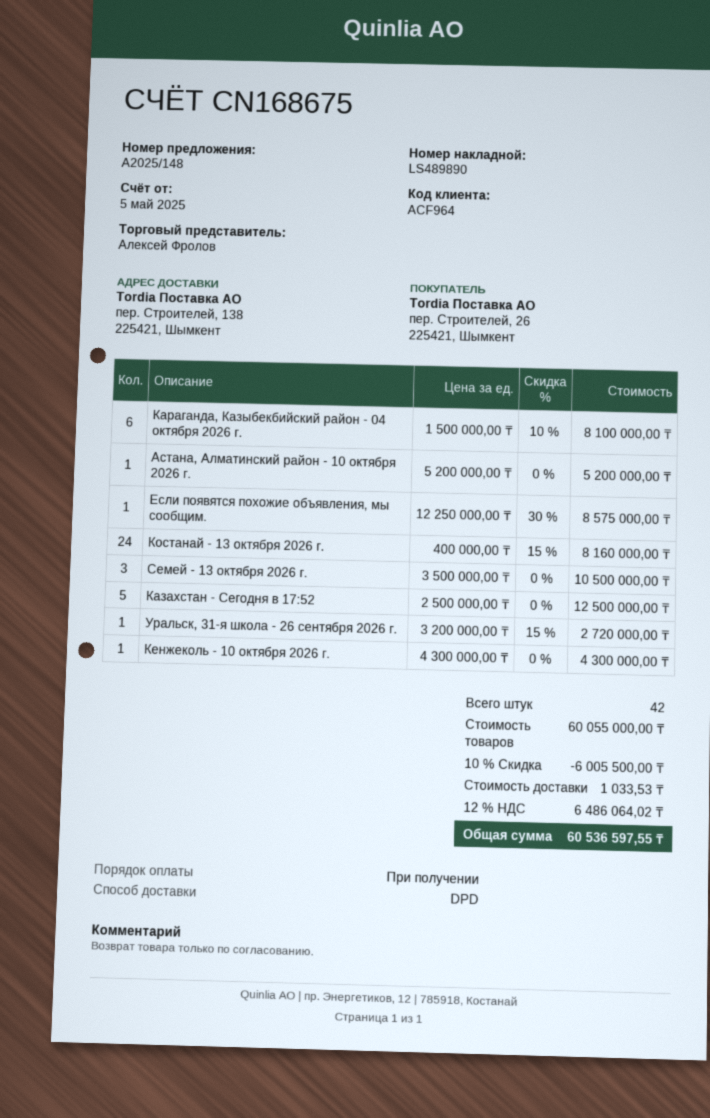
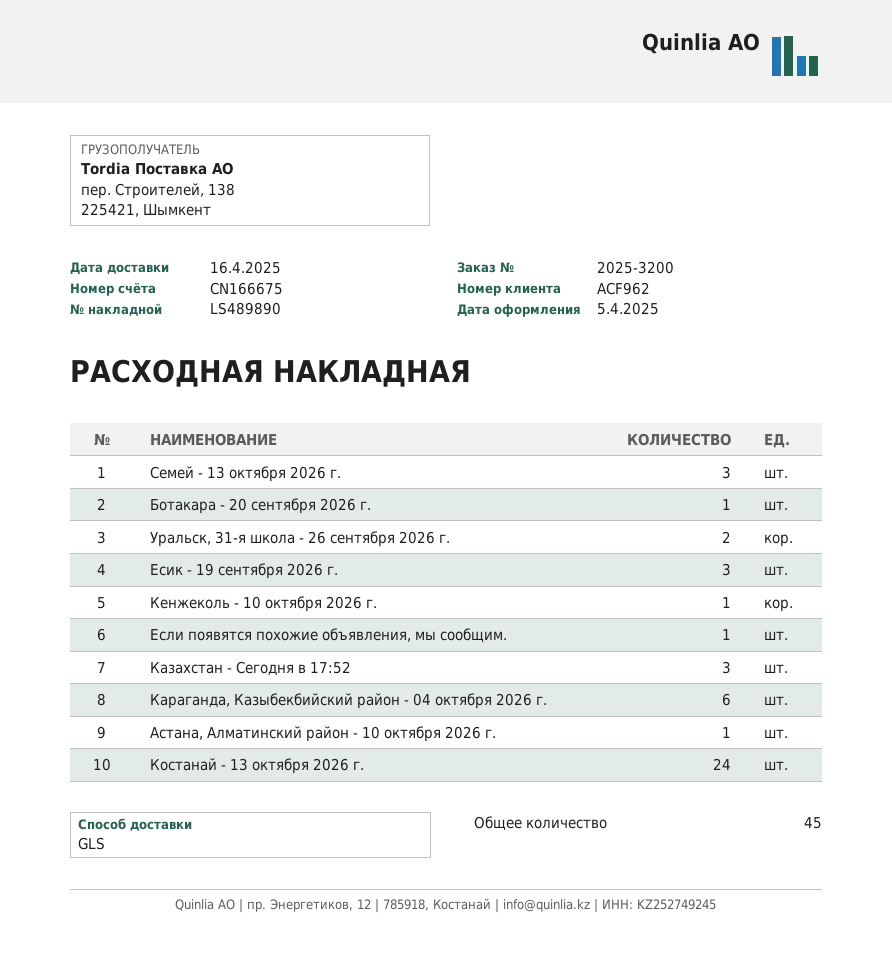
invoice number: CN168675 -> CN166675
customer number: ACF964 -> ACF962
shipping method: DPD -> GLS
Казахстан - Сегодня в 17:52: 5 -> 3
Уральск, 31-я школа - 26 сентября 2026 г.: 1 -> 2
Ботакара - 20 сентября 2026 г.: none -> 1
Есик - 19 сентября 2026 г.: none -> 3
total quantity: 42 -> 45

